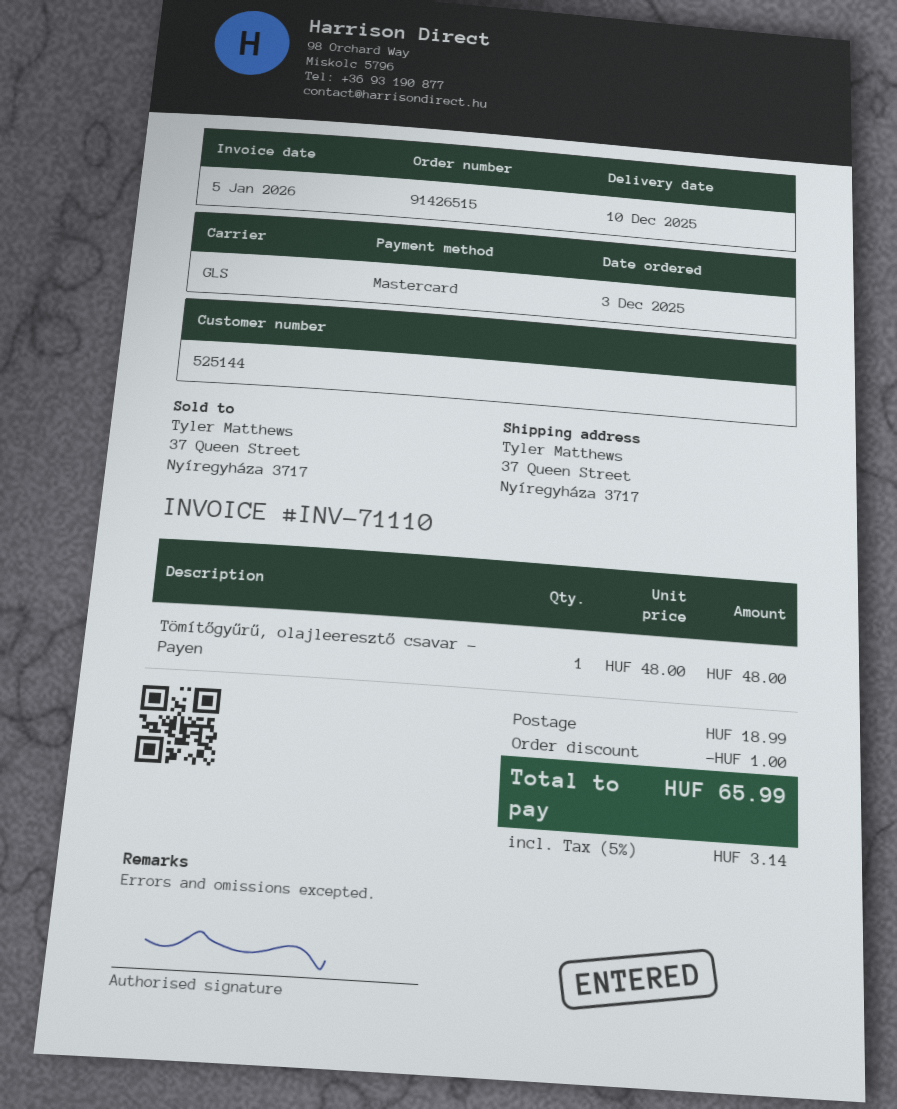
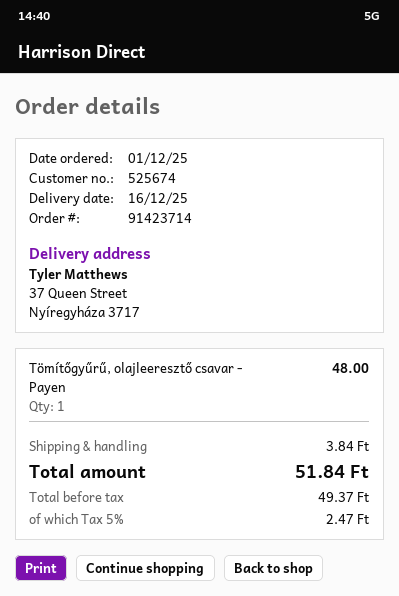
order number: 91426515 -> 91423714
order date: 2025-12-03 -> 2025-12-01
delivery date: 2025-12-10 -> 2025-12-16
customer number: 525144 -> 525674
discount: 1.00 -> none
shipping: 18.99 -> 3.84
tax: 5% = 3.14 -> 5% = 2.47
total: 65.99 -> 51.84

